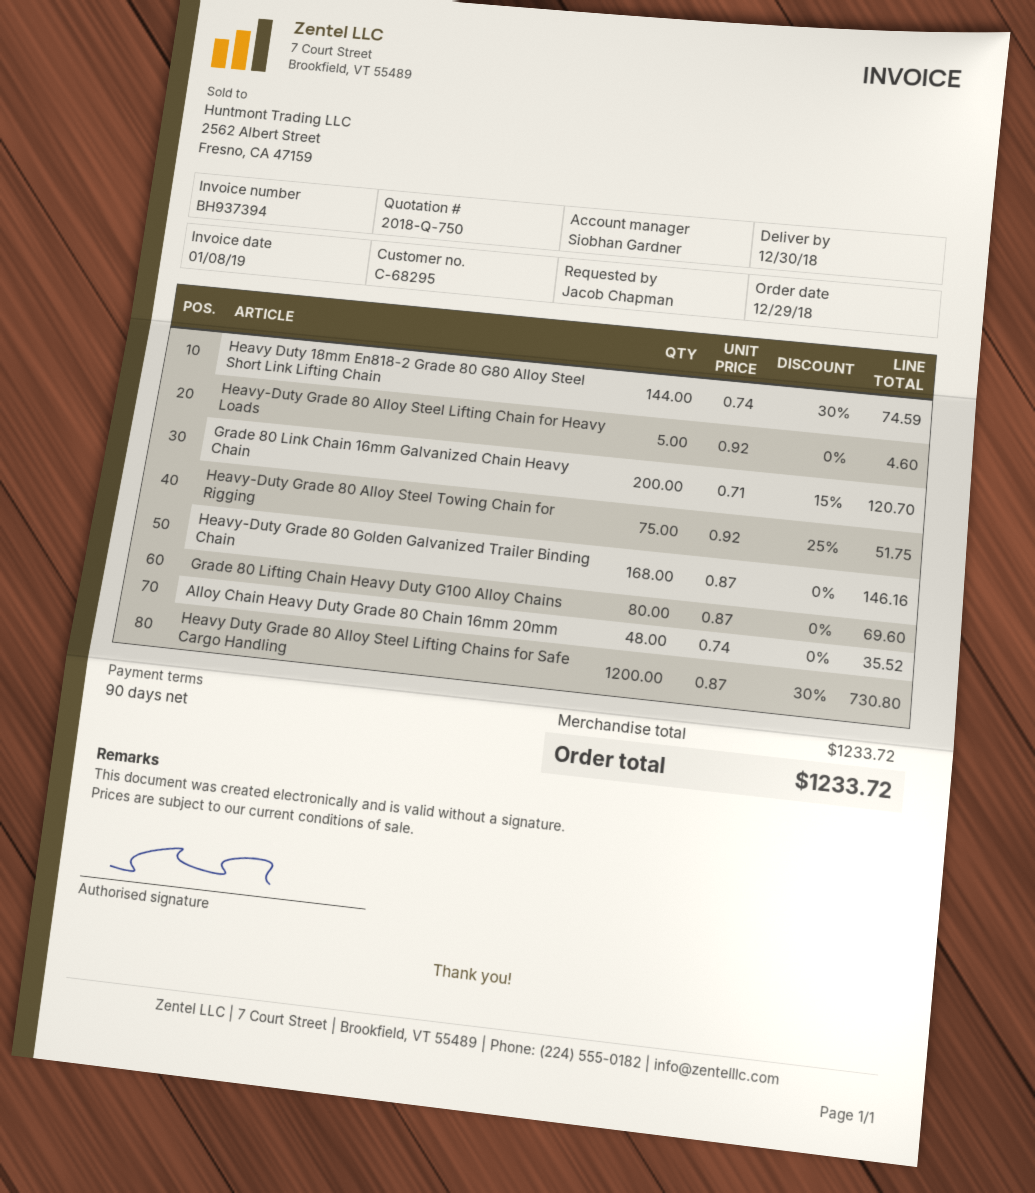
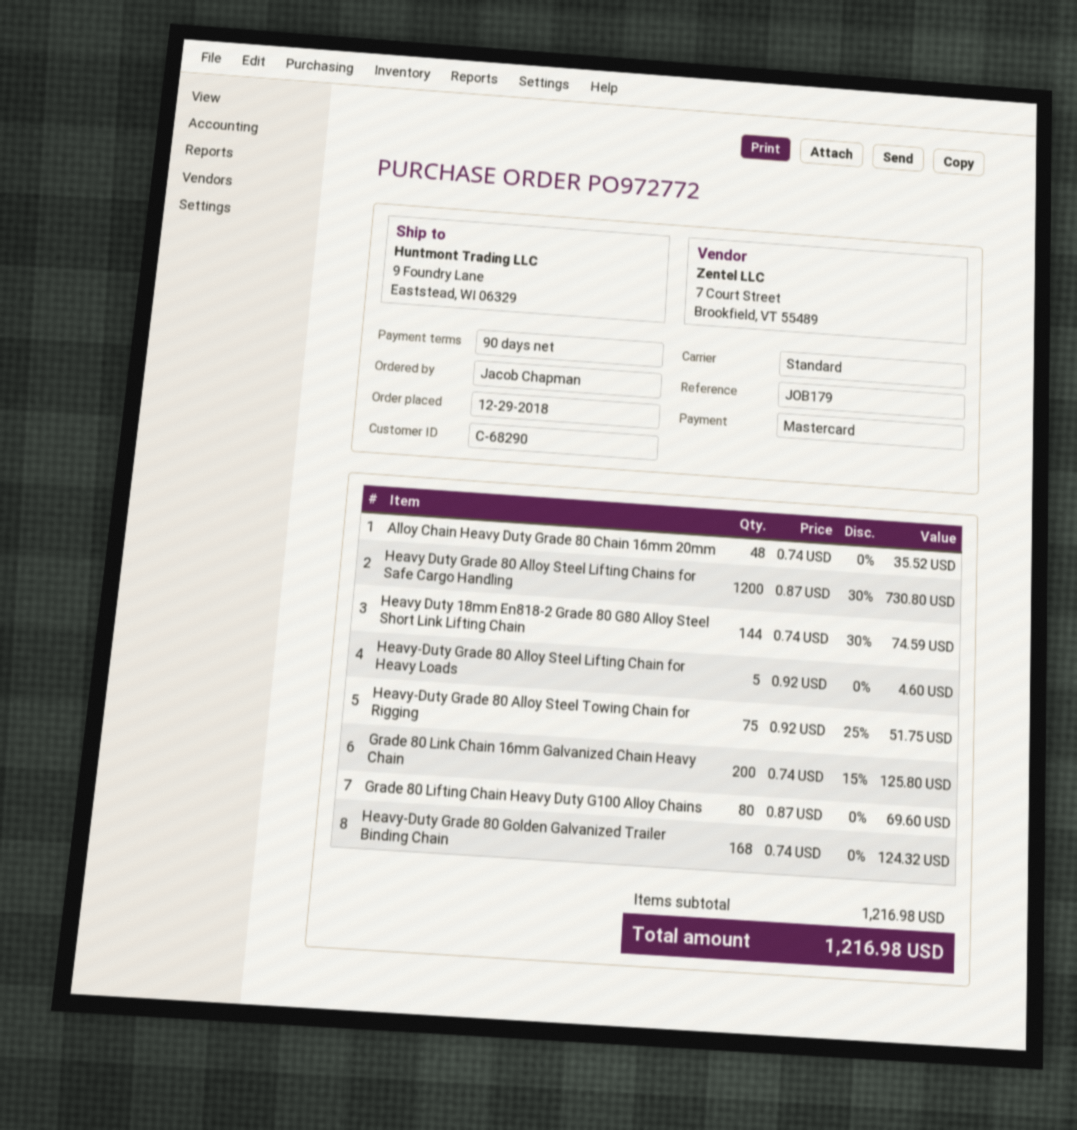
customer number: C-68295 -> C-68290
Grade 80 Link Chain 16mm Galvanized Chain Heavy Chain: 200 x 0.71 - 15% = 120.70 -> 200 x 0.74 - 15% = 125.80
Heavy-Duty Grade 80 Golden Galvanized Trailer Binding Chain: 168 x 0.87 = 146.16 -> 168 x 0.74 = 124.32
subtotal: 1233.72 -> 1216.98
total: 1233.72 -> 1216.98

